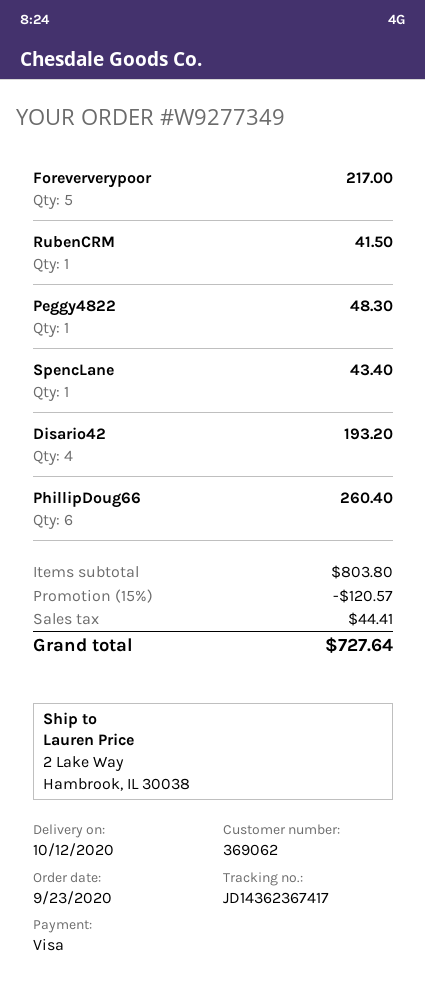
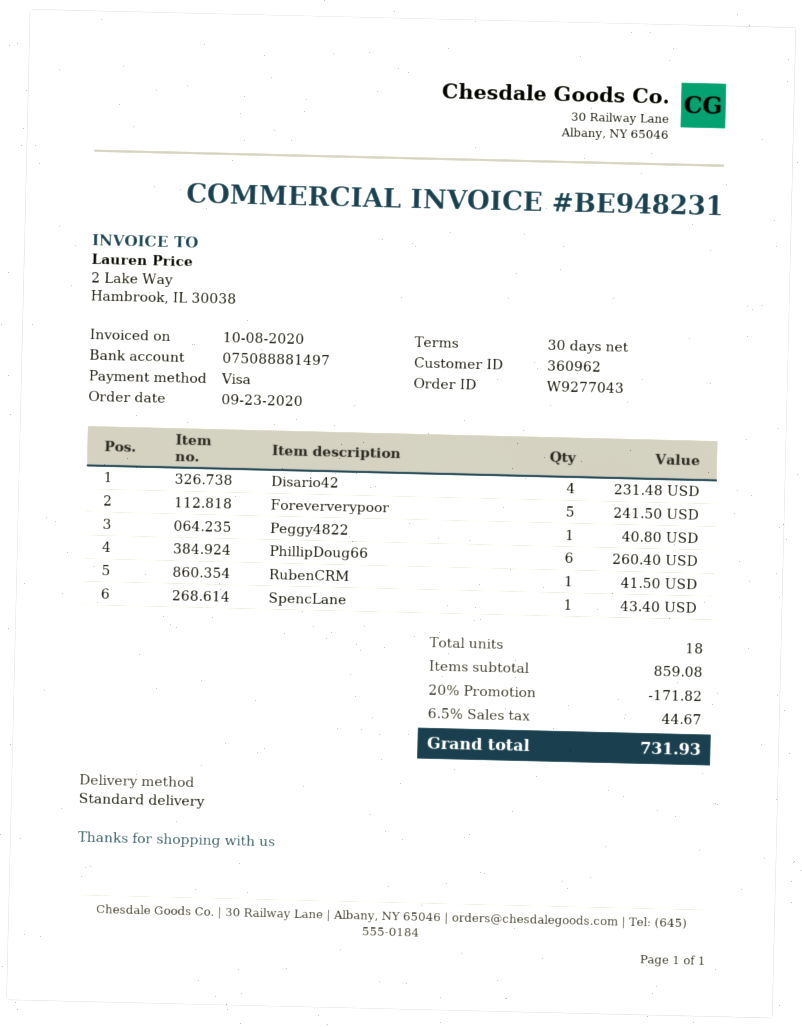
order number: W9277349 -> W9277043
customer number: 369062 -> 360962
Foreververypoor: 5 for 217.00 -> 5 for 241.50
Peggy4822: 1 for 48.30 -> 1 for 40.80
Disario42: 4 for 193.20 -> 4 for 231.48
subtotal: 803.80 -> 859.08
discount: 15% = 120.57 -> 20% = 171.82
tax: 44.41 -> 44.67
total: 727.64 -> 731.93

